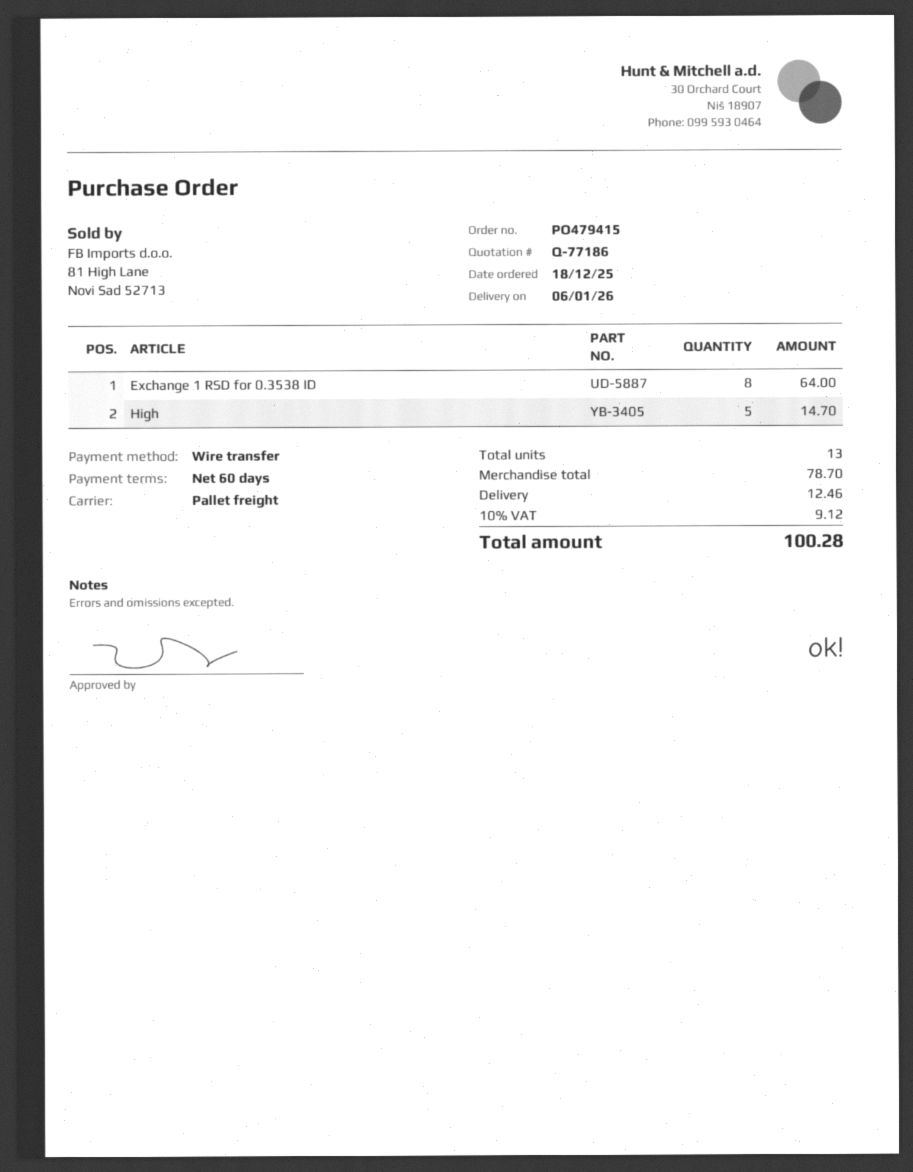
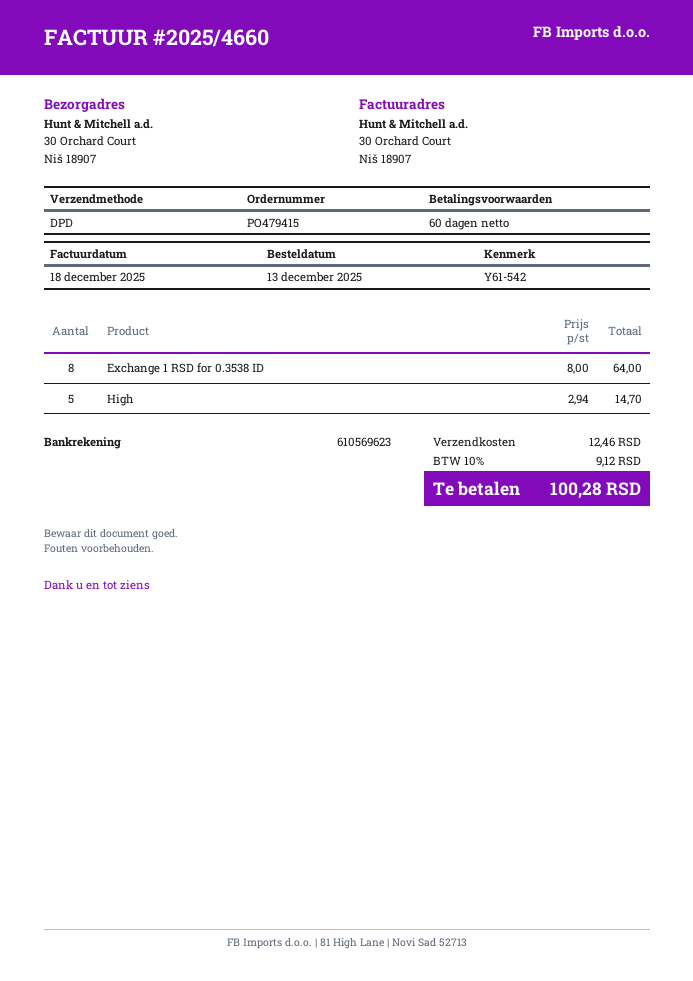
order date: 2025-12-18 -> 2025-12-13
shipping method: pallet freight -> DPD

